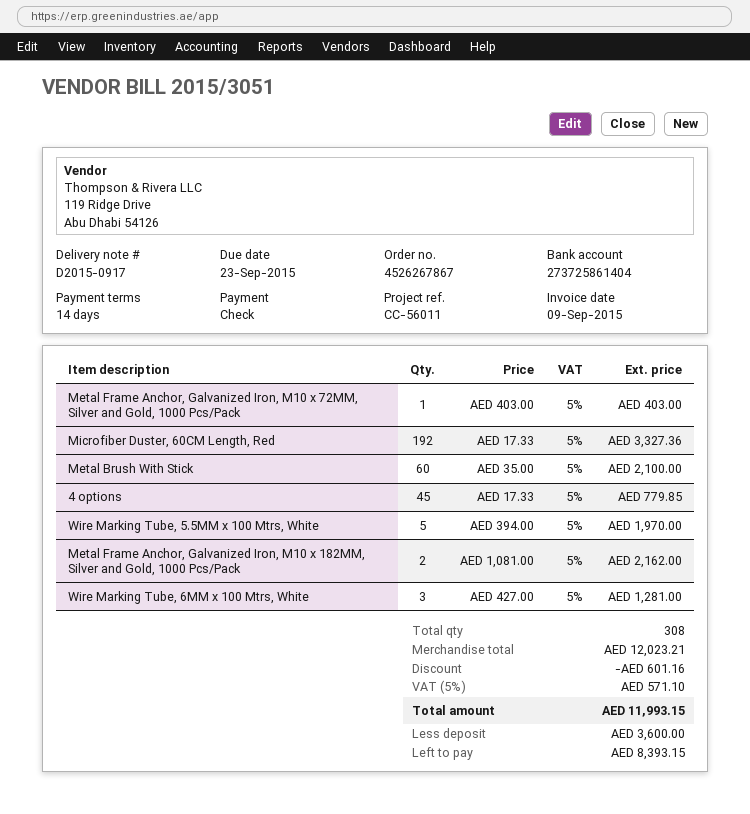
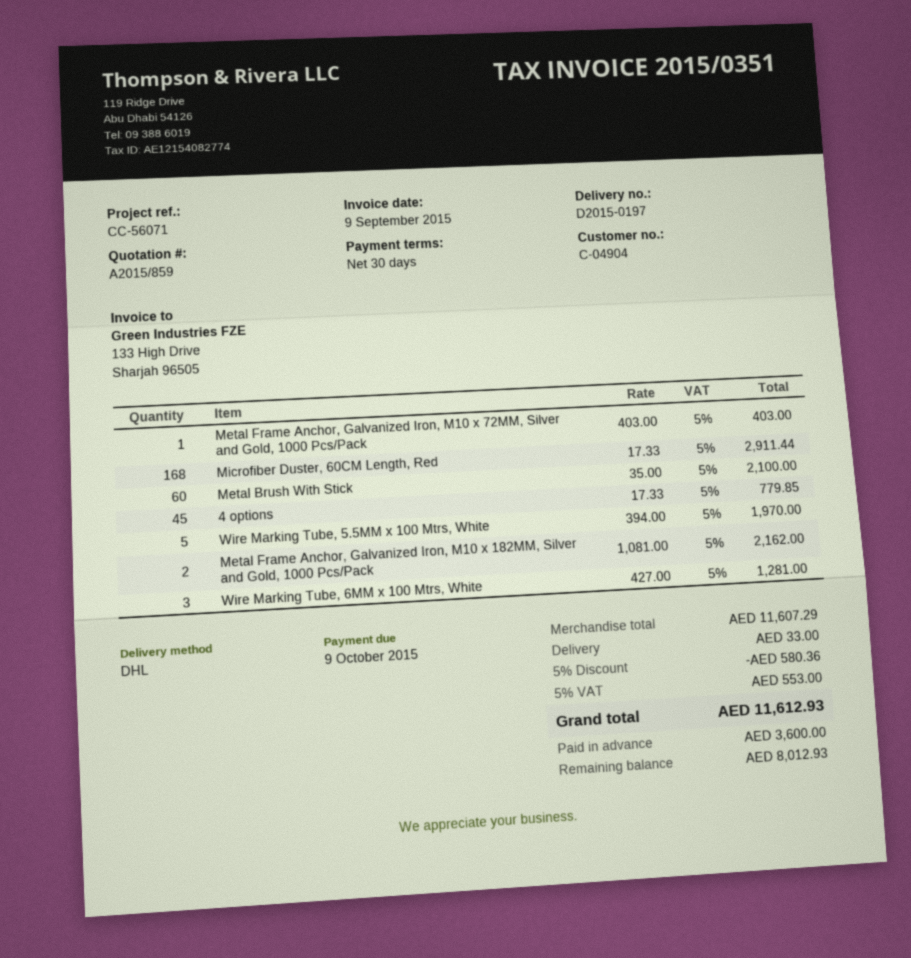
delivery note number: D2015-0917 -> D2015-0197
invoice number: 2015/3051 -> 2015/0351
payment terms: 14 days -> 30 days
due date: 2015-09-23 -> 2015-10-09
reference: CC-56011 -> CC-56071
Microfiber Duster, 60CM Length, Red: 192 x 17.33 = 3327.36 -> 168 x 17.33 = 2911.44
subtotal: 12023.21 -> 11607.29
discount: 601.16 -> 580.36
shipping: none -> 33.00
tax: 5% = 571.10 -> 5% = 553.00
total: 11993.15 -> 11612.93
balance: 8393.15 -> 8012.93

